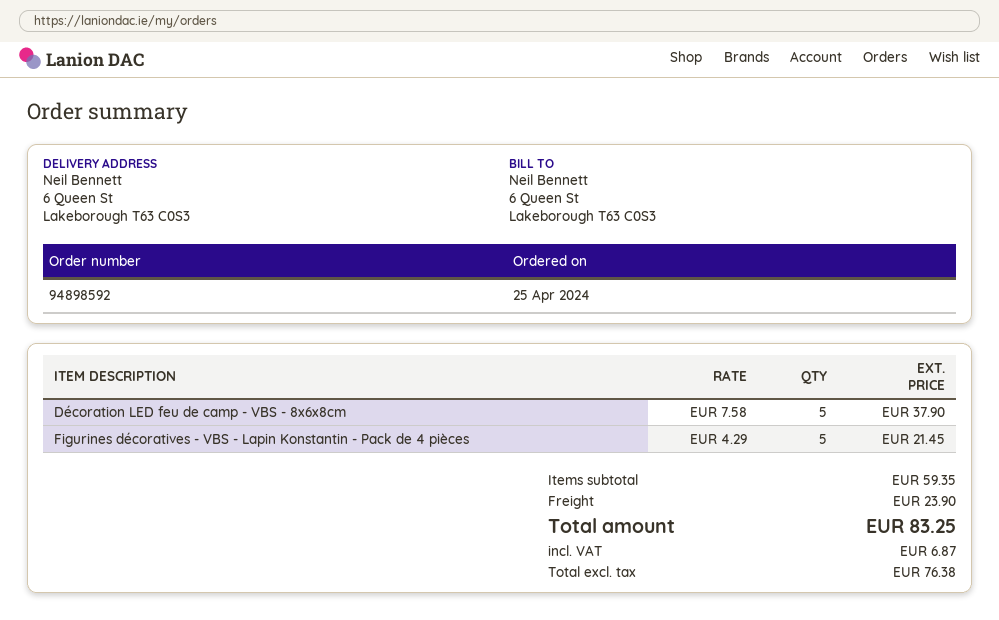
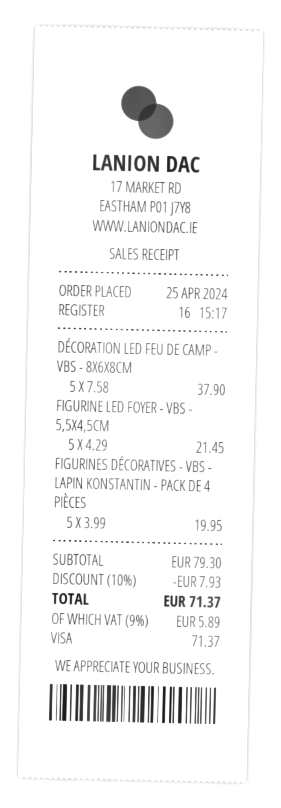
Figurines décoratives - VBS - Lapin Konstantin - Pack de 4 pièces: 5 x 4.29 = 21.45 -> 5 x 3.99 = 19.95
FIGURINE LED FOYER - VBS - 5,5X4,5CM: none -> 5 x 4.29 = 21.45
subtotal: 59.35 -> 79.30
discount: none -> 10% = 7.93
shipping: 23.90 -> none
tax: 6.87 -> 5.89
total: 83.25 -> 71.37

